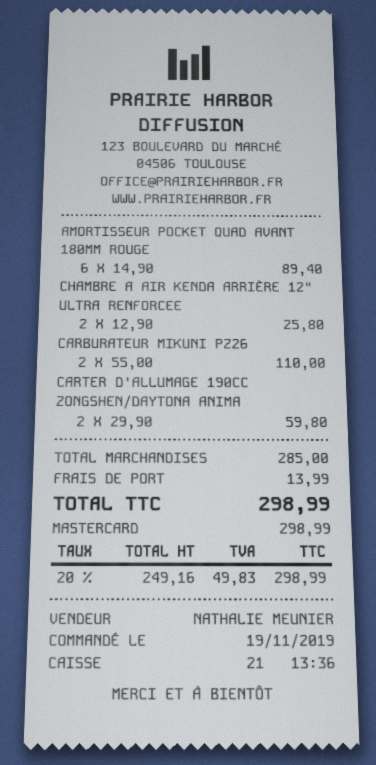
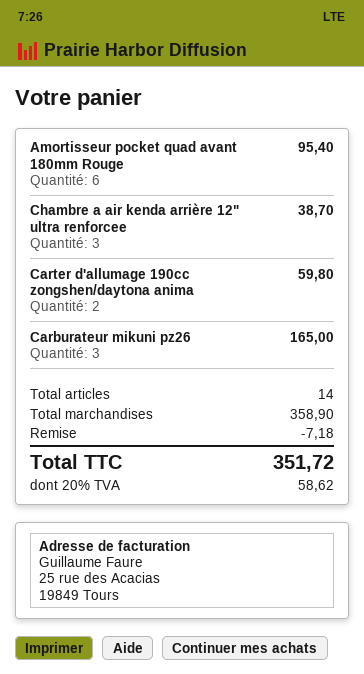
AMORTISSEUR POCKET QUAD AVANT 180MM ROUGE: 6 for 89.40 -> 6 for 95.40
CHAMBRE A AIR KENDA ARRIÈRE 12" ULTRA RENFORCEE: 2 for 25.80 -> 3 for 38.70
CARBURATEUR MIKUNI PZ26: 2 for 110.00 -> 3 for 165.00
subtotal: 285.00 -> 358.90
discount: none -> 7.18
shipping: 13.99 -> none
tax: 20% = 49.83 -> 20% = 58.62
total: 298.99 -> 351.72

